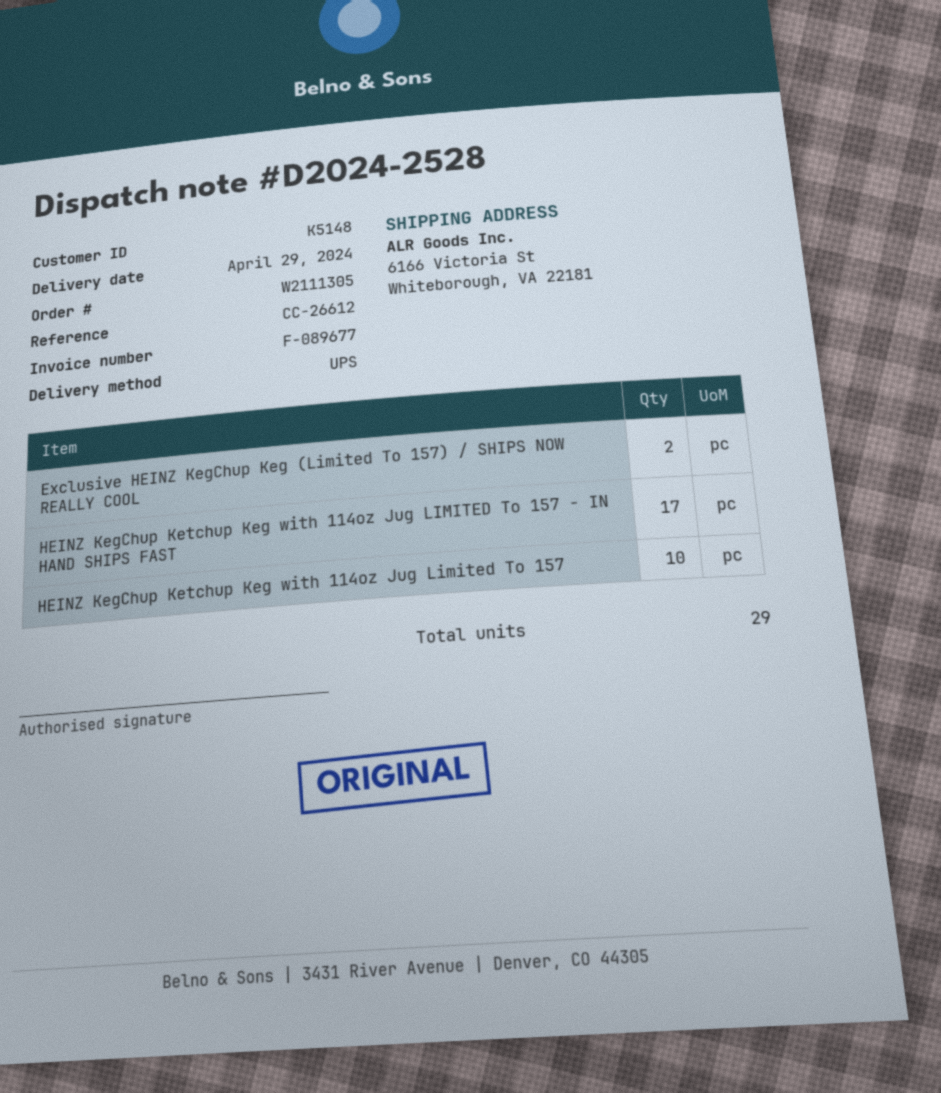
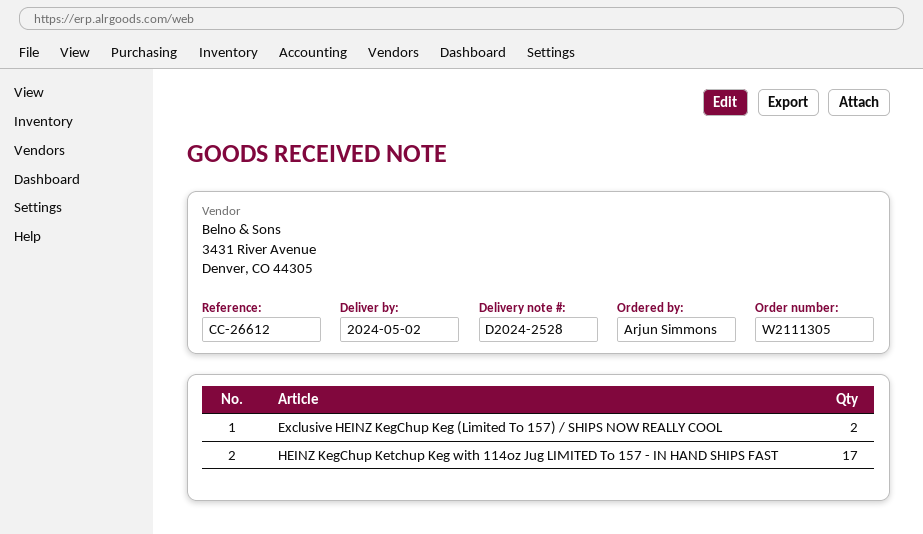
delivery date: 2024-04-29 -> 2024-05-02
HEINZ KegChup Ketchup Keg with 114oz Jug Limited To 157: 10 -> none

